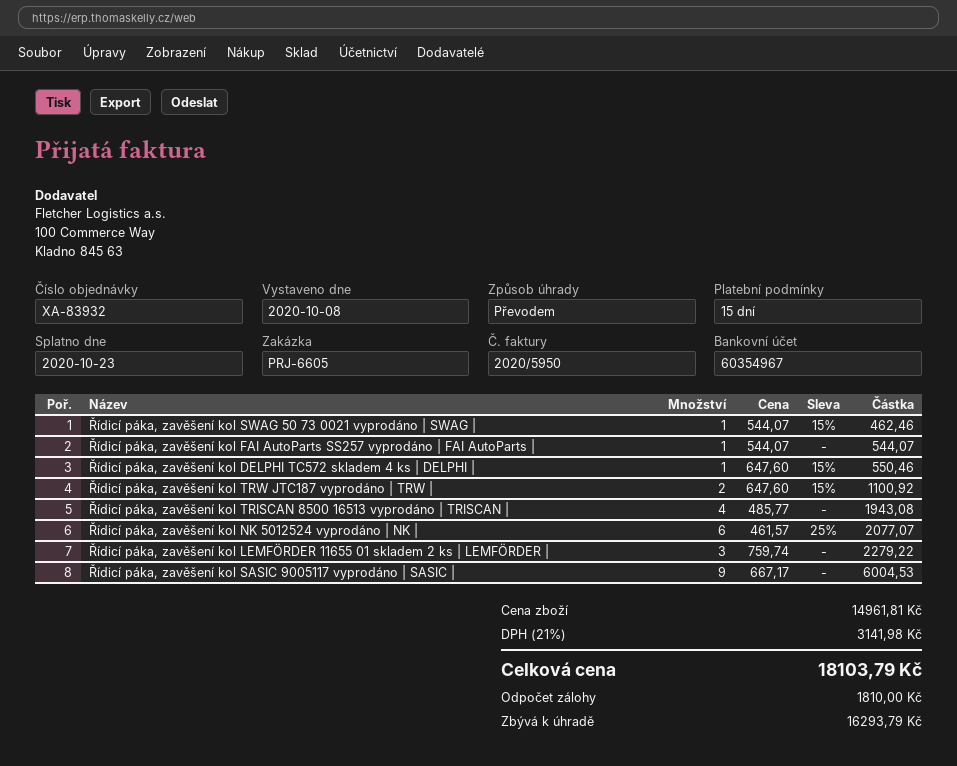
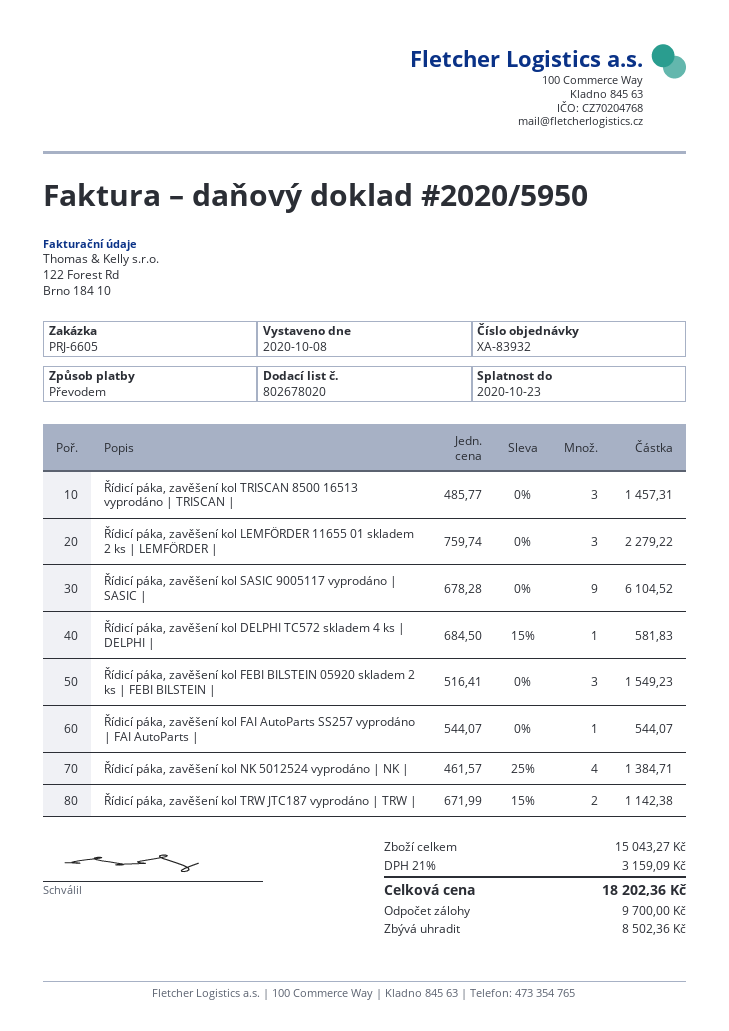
Řídicí páka, zavěšení kol SWAG 50 73 0021 vyprodáno | SWAG |: 1 x 544.07 - 15% = 462.46 -> none
Řídicí páka, zavěšení kol DELPHI TC572 skladem 4 ks | DELPHI |: 1 x 647.60 - 15% = 550.46 -> 1 x 684.50 - 15% = 581.83
Řídicí páka, zavěšení kol TRW JTC187 vyprodáno | TRW |: 2 x 647.60 - 15% = 1100.92 -> 2 x 671.99 - 15% = 1142.38
Řídicí páka, zavěšení kol TRISCAN 8500 16513 vyprodáno | TRISCAN |: 4 x 485.77 = 1943.08 -> 3 x 485.77 = 1457.31
Řídicí páka, zavěšení kol NK 5012524 vyprodáno | NK |: 6 x 461.57 - 25% = 2077.07 -> 4 x 461.57 - 25% = 1384.71
Řídicí páka, zavěšení kol SASIC 9005117 vyprodáno | SASIC |: 9 x 667.17 = 6004.53 -> 9 x 678.28 = 6104.52
Řídicí páka, zavěšení kol FEBI BILSTEIN 05920 skladem 2 ks | FEBI BILSTEIN |: none -> 3 x 516.41 = 1549.23
subtotal: 14961.81 -> 15043.27
tax: 21% = 3141.98 -> 21% = 3159.09
total: 18103.79 -> 18202.36
deposit: 1810.00 -> 9700.00
balance: 16293.79 -> 8502.36

